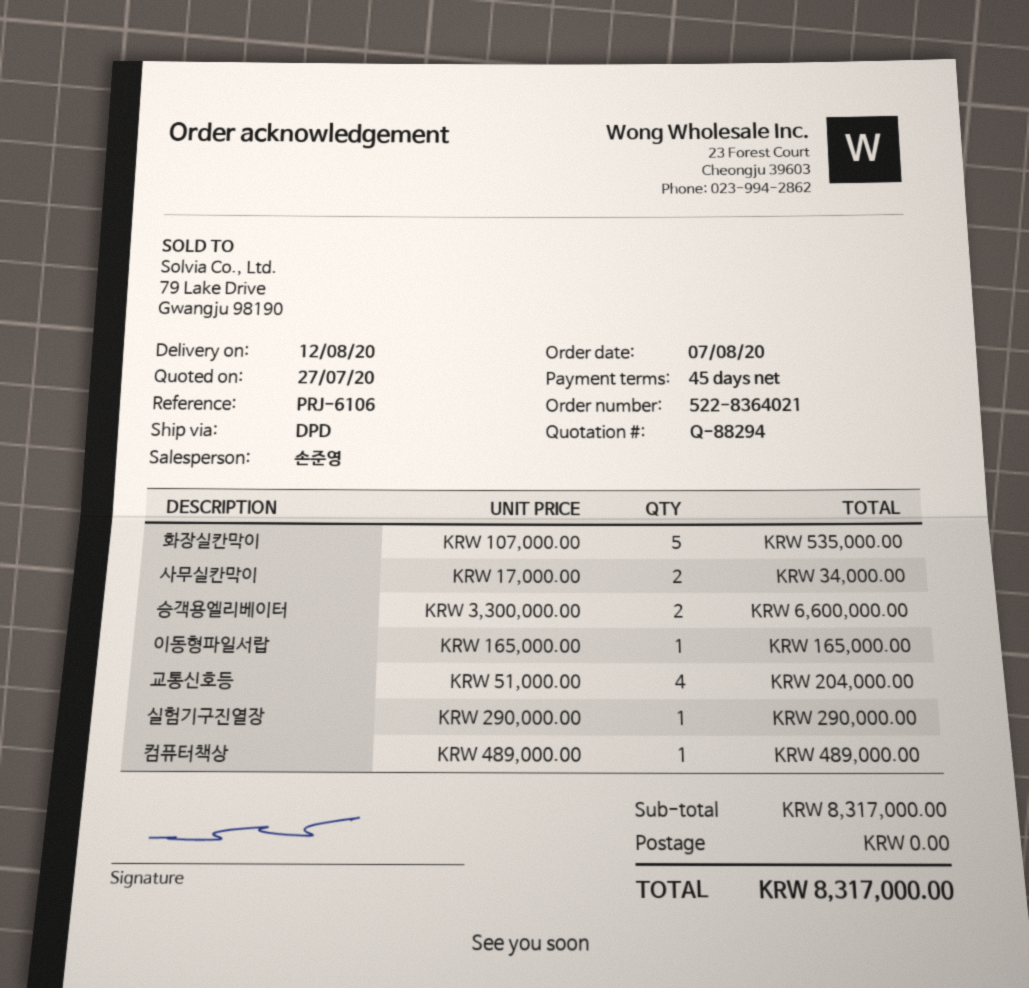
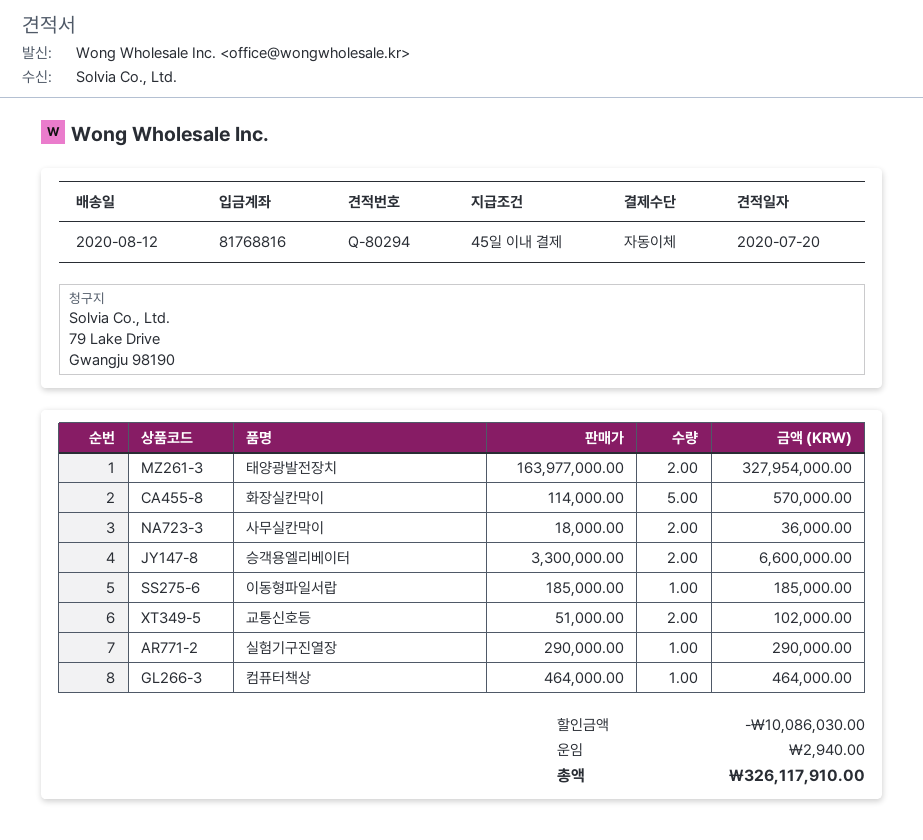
quote number: Q-88294 -> Q-80294
quote date: 2020-07-27 -> 2020-07-20
화장실칸막이: 5 x 107000.00 = 535000.00 -> 5 x 114000.00 = 570000.00
사무실칸막이: 2 x 17000.00 = 34000.00 -> 2 x 18000.00 = 36000.00
이동형파일서랍: 1 x 165000.00 = 165000.00 -> 1 x 185000.00 = 185000.00
교통신호등: 4 x 51000.00 = 204000.00 -> 2 x 51000.00 = 102000.00
컴퓨터책상: 1 x 489000.00 = 489000.00 -> 1 x 464000.00 = 464000.00
태양광발전장치: none -> 2 x 163977000.00 = 327954000.00
discount: none -> 10086030.00
shipping: 0.00 -> 2940.00
total: 8317000.00 -> 326117910.00

